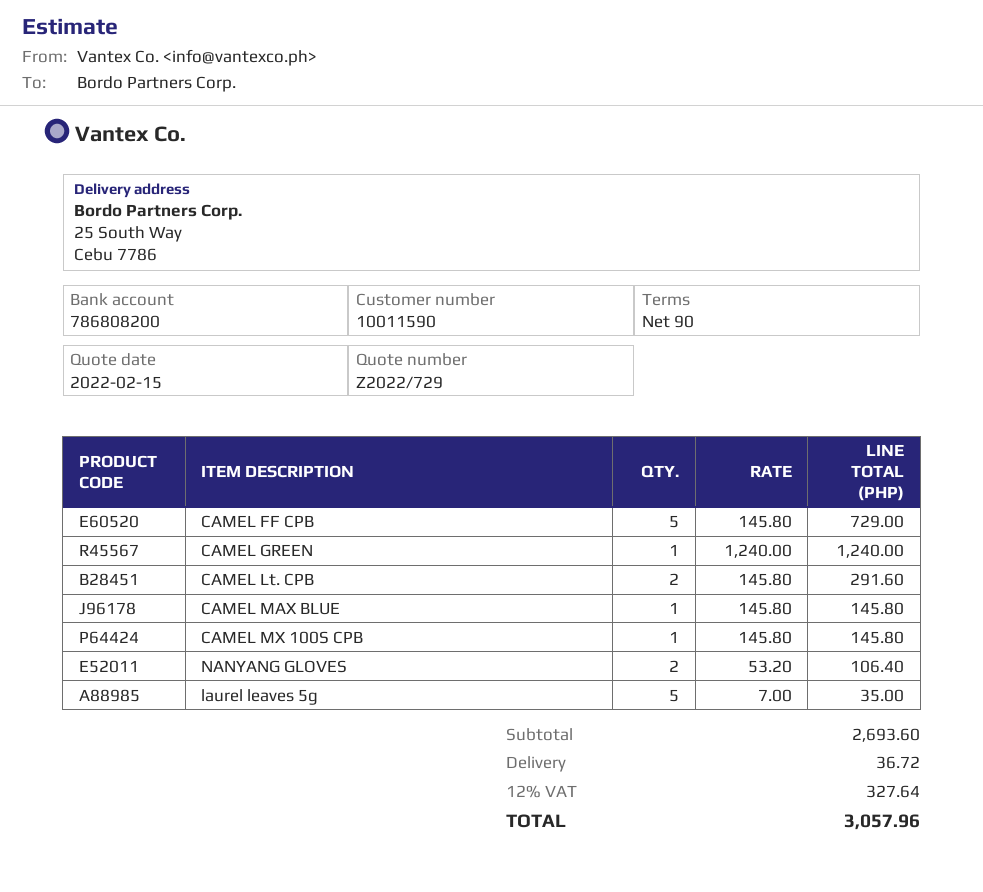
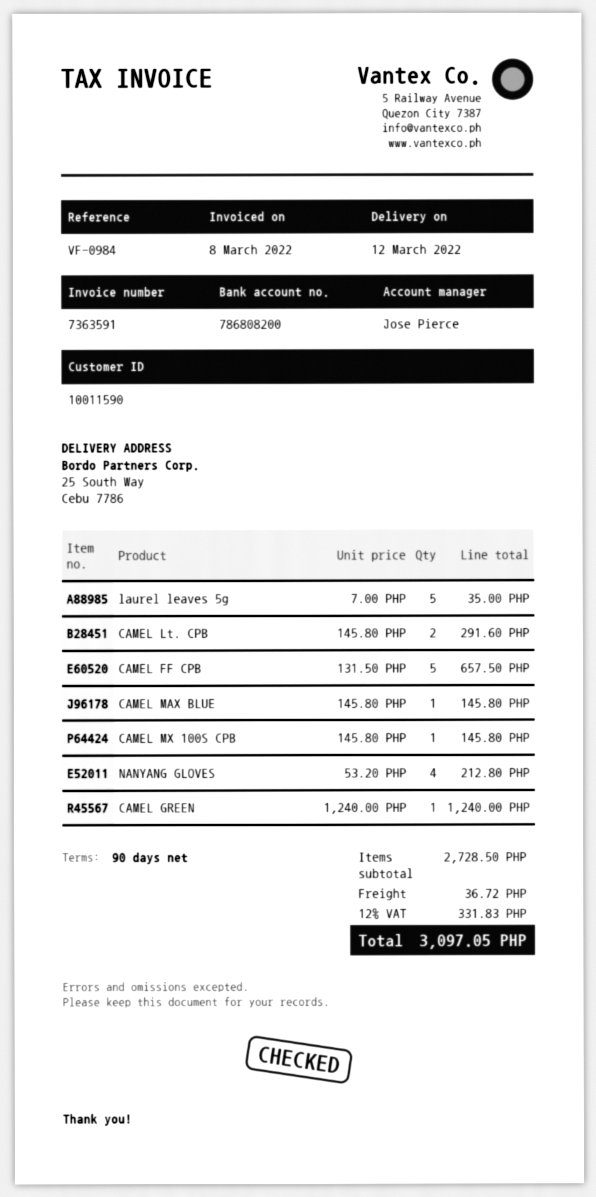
CAMEL FF CPB: 5 x 145.80 = 729.00 -> 5 x 131.50 = 657.50
NANYANG GLOVES: 2 x 53.20 = 106.40 -> 4 x 53.20 = 212.80
subtotal: 2693.60 -> 2728.50
tax: 12% = 327.64 -> 12% = 331.83
total: 3057.96 -> 3097.05

